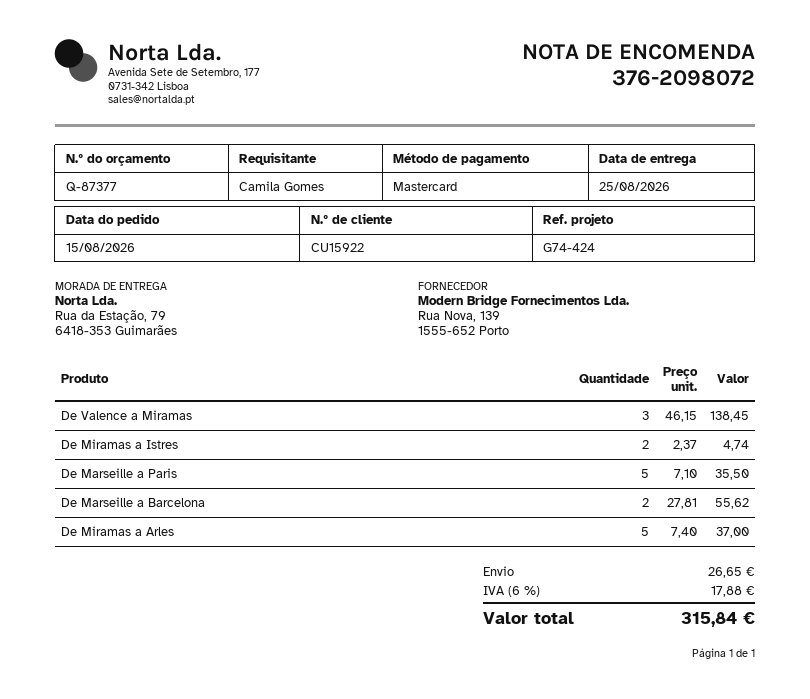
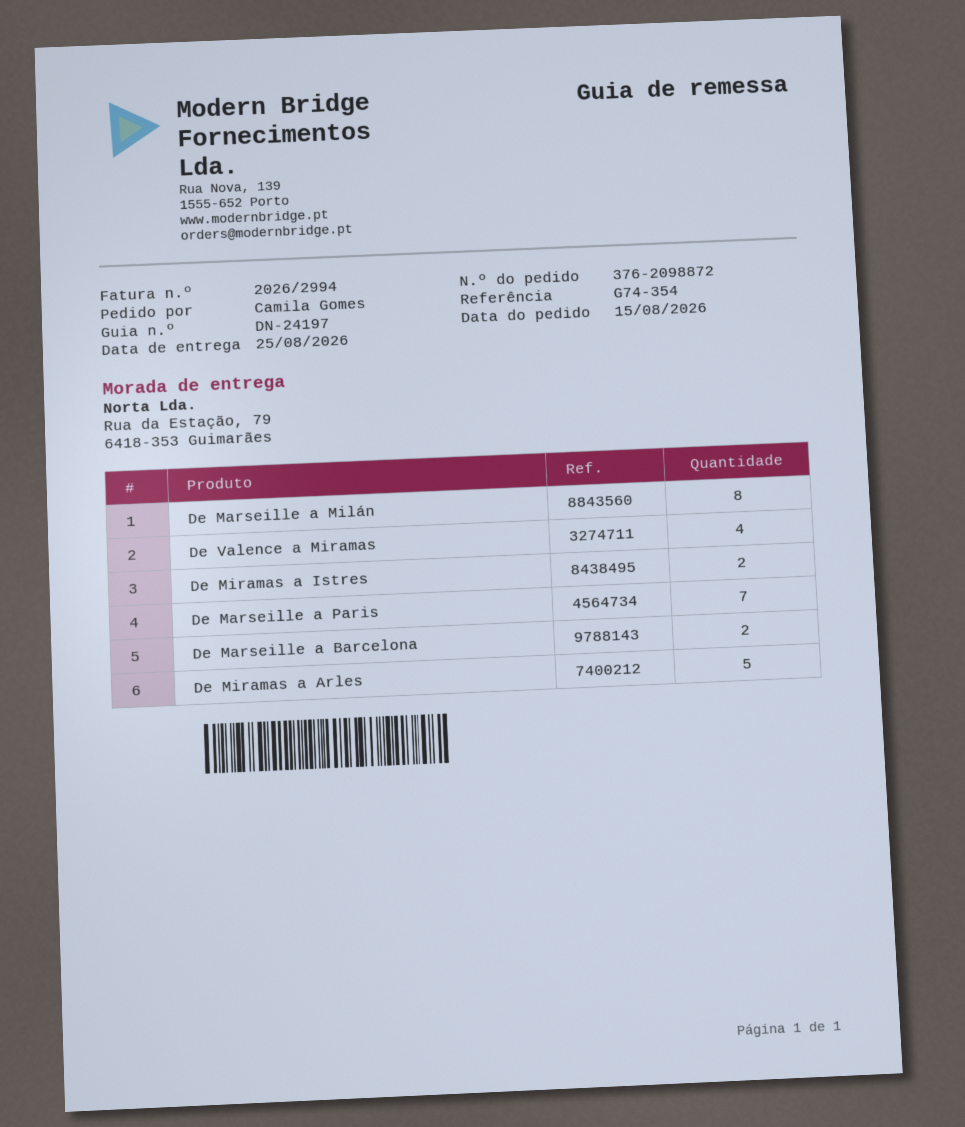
order number: 376-2098072 -> 376-2098872
reference: G74-424 -> G74-354
De Valence a Miramas: 3 -> 4
De Marseille a Paris: 5 -> 7
De Marseille a Milán: none -> 8

